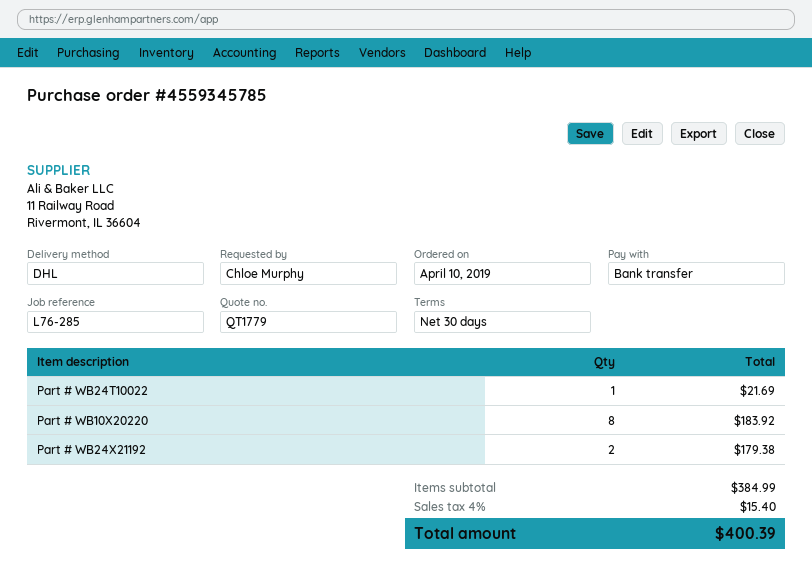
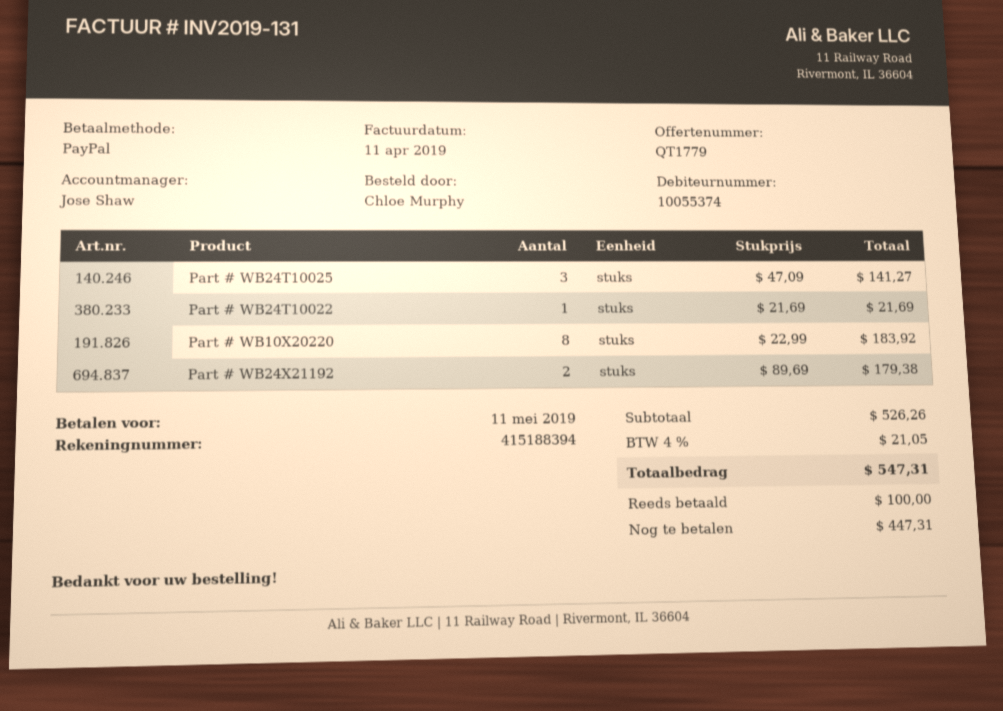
payment method: bank transfer -> PayPal
Part # WB24T10025: none -> 3 for 141.27
subtotal: 384.99 -> 526.26
tax: 4% = 15.40 -> 4% = 21.05
total: 400.39 -> 547.31

